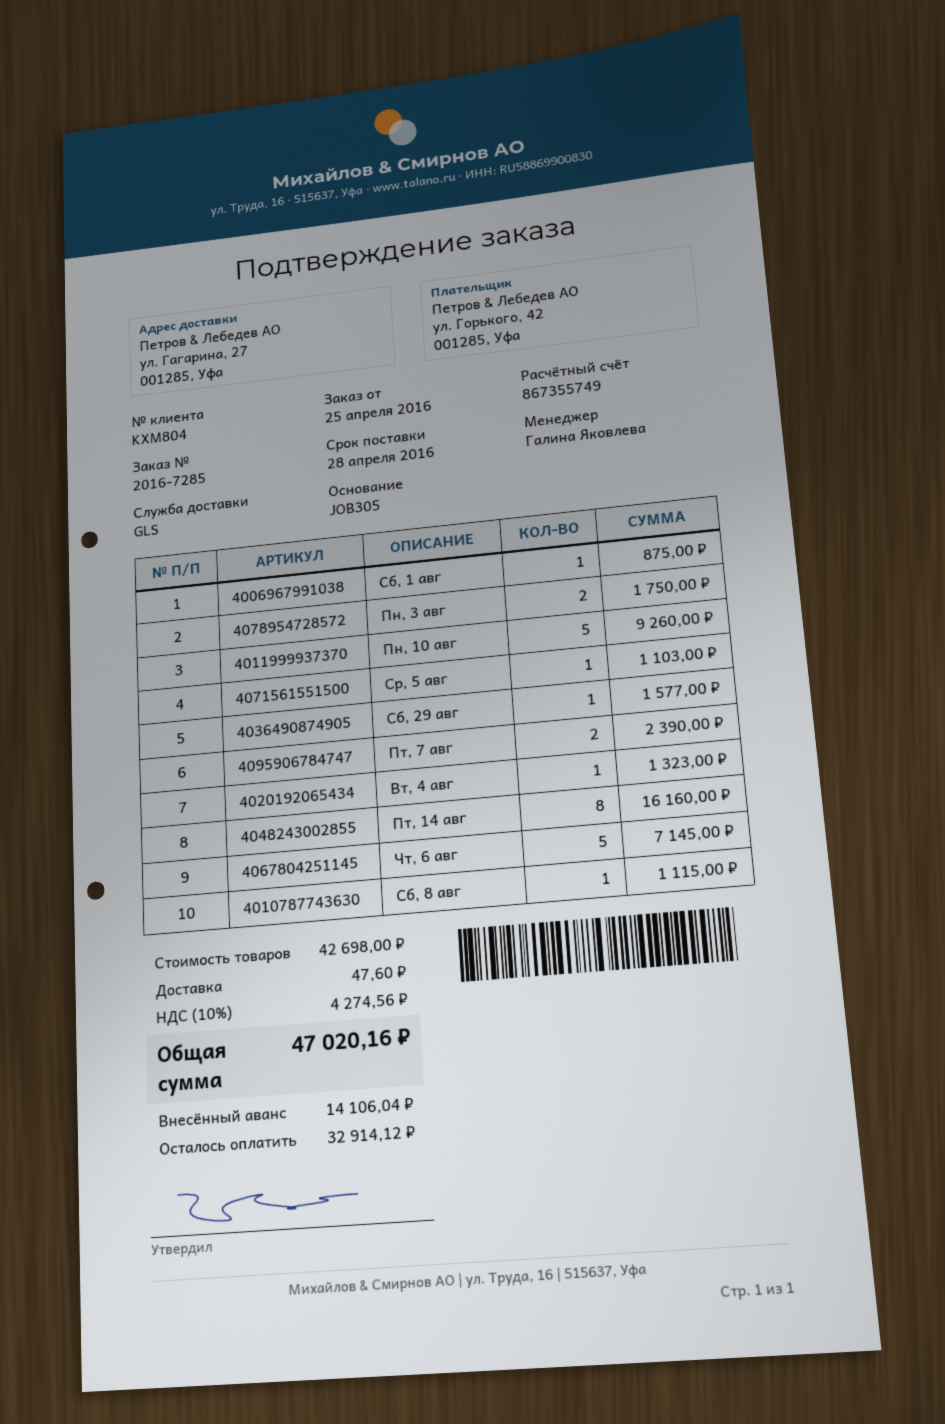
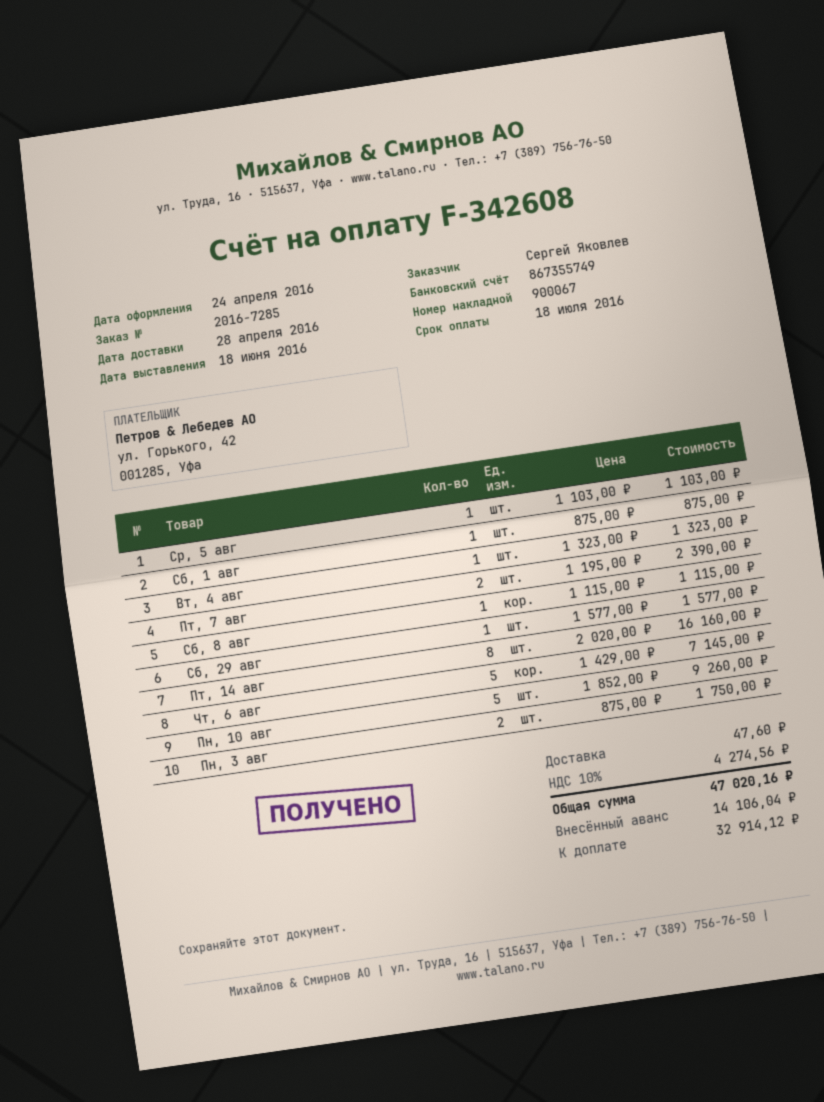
order date: 2016-04-25 -> 2016-04-24

